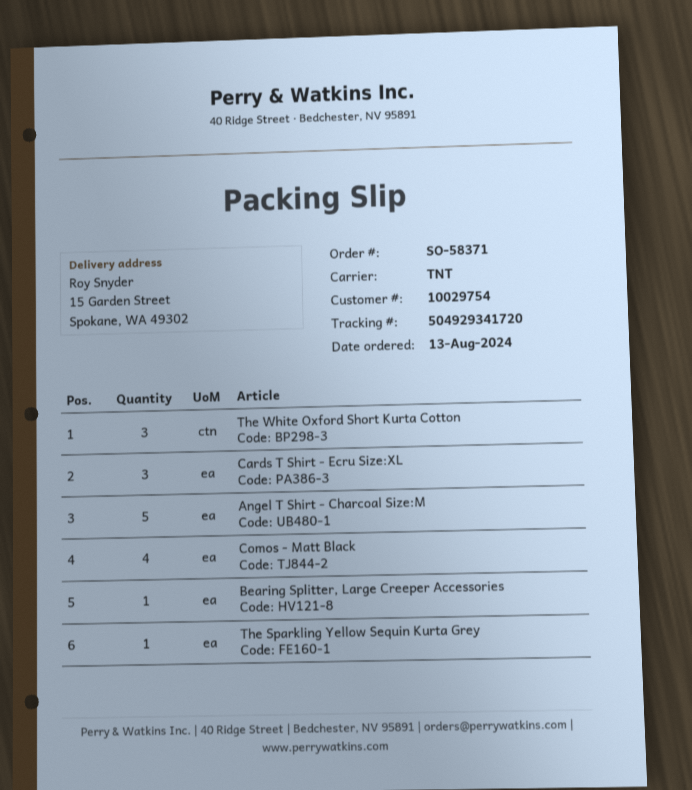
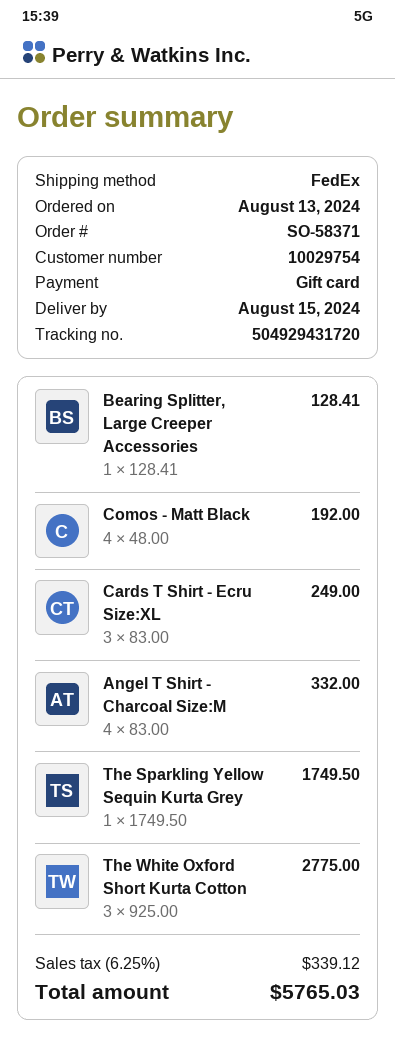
shipping method: TNT -> FedEx
tracking number: 504929341720 -> 504929431720
Angel T Shirt - Charcoal Size:M: 5 -> 4

